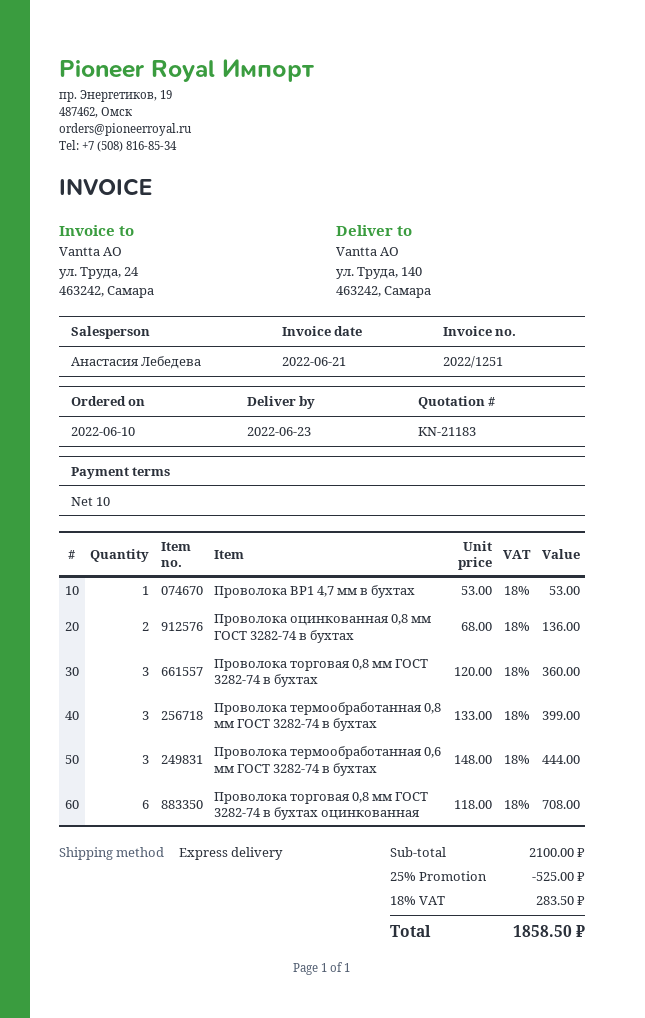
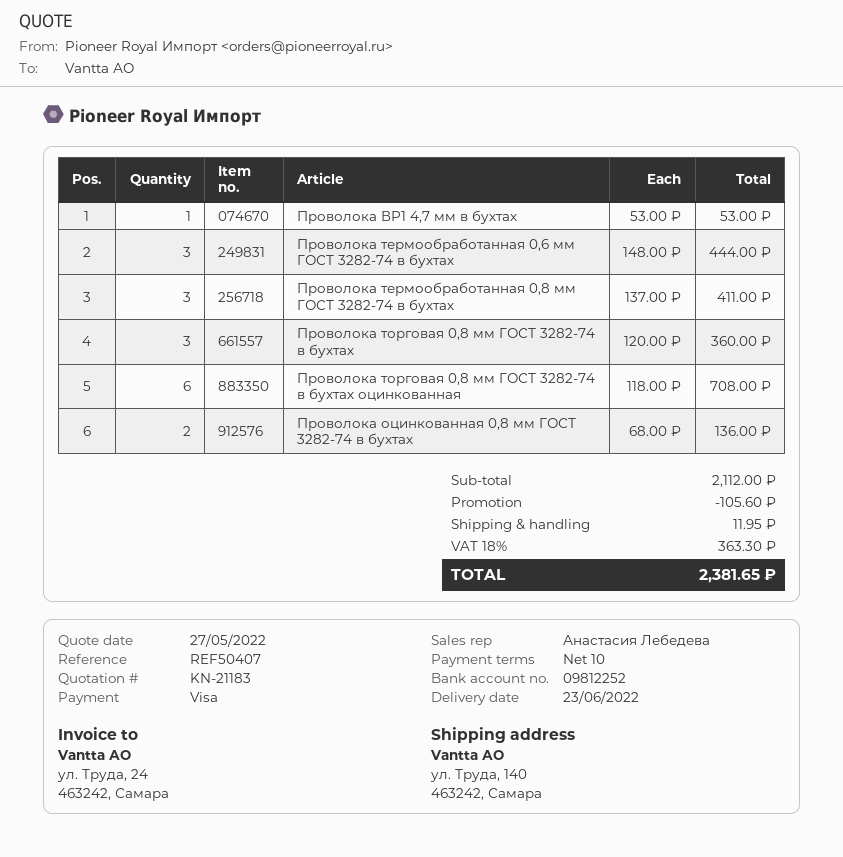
Проволока термообработанная 0,8 мм ГОСТ 3282-74 в бухтах: 3 x 133.00 = 399.00 -> 3 x 137.00 = 411.00
subtotal: 2100.00 -> 2112.00
discount: 525.00 -> 105.60
shipping: none -> 11.95
tax: 18% = 283.50 -> 18% = 363.30
total: 1858.50 -> 2381.65

